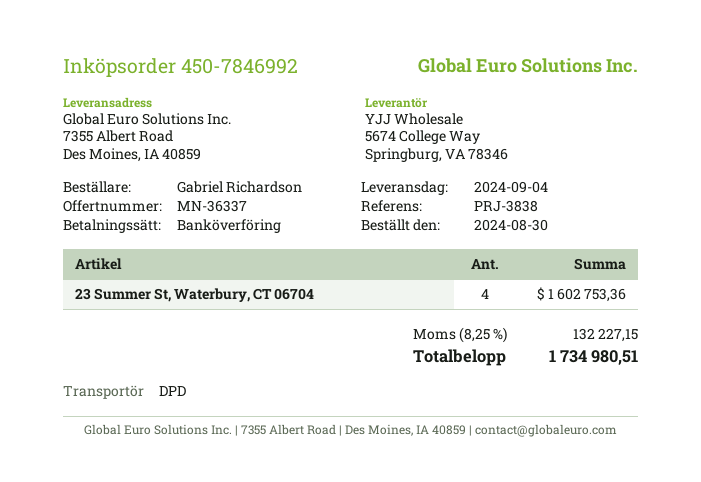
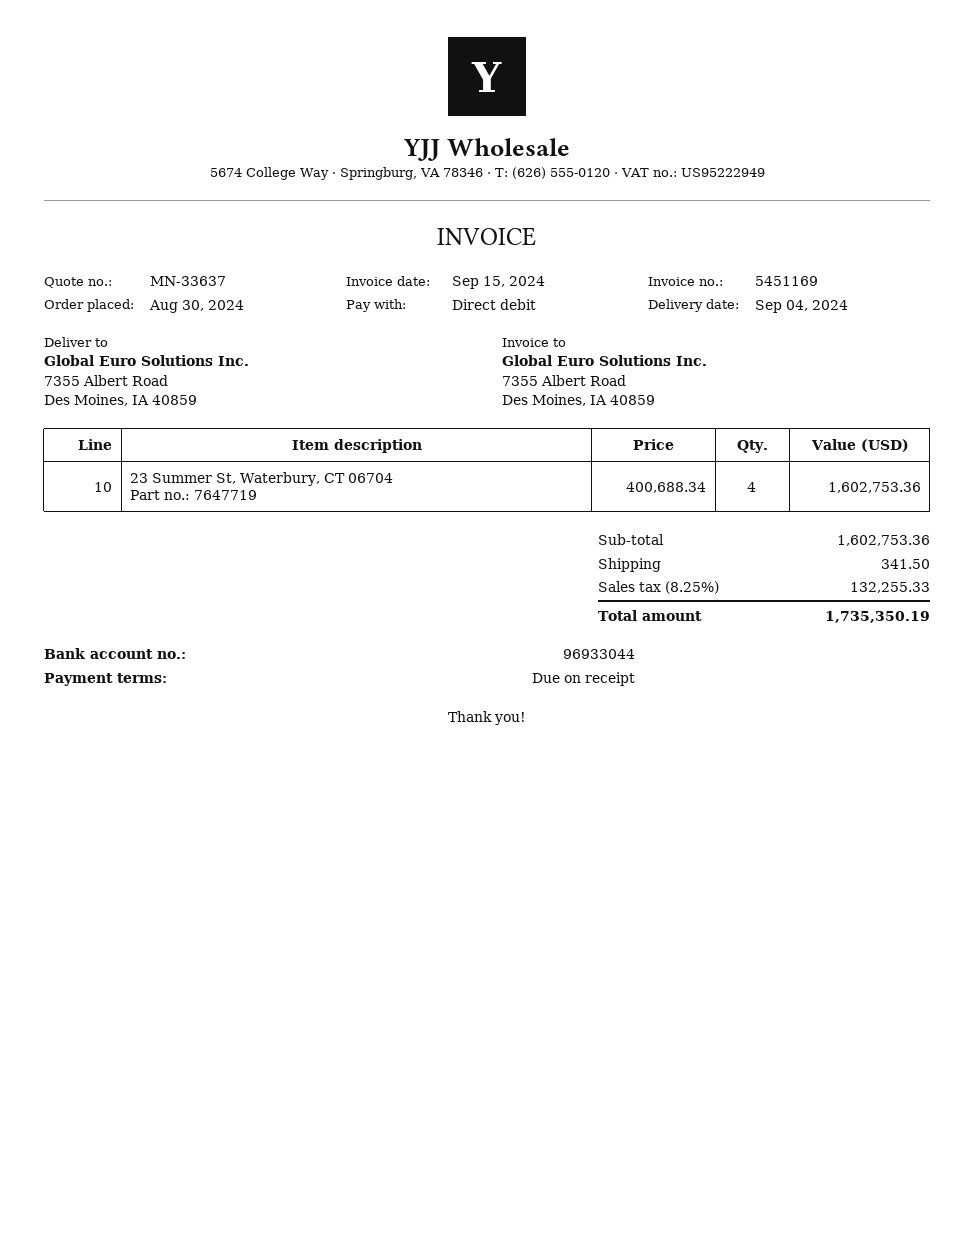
quote number: MN-36337 -> MN-33637
payment method: bank transfer -> direct debit
shipping: none -> 341.50
tax: 8.25% = 132227.15 -> 8.25% = 132255.33
total: 1734980.51 -> 1735350.19

